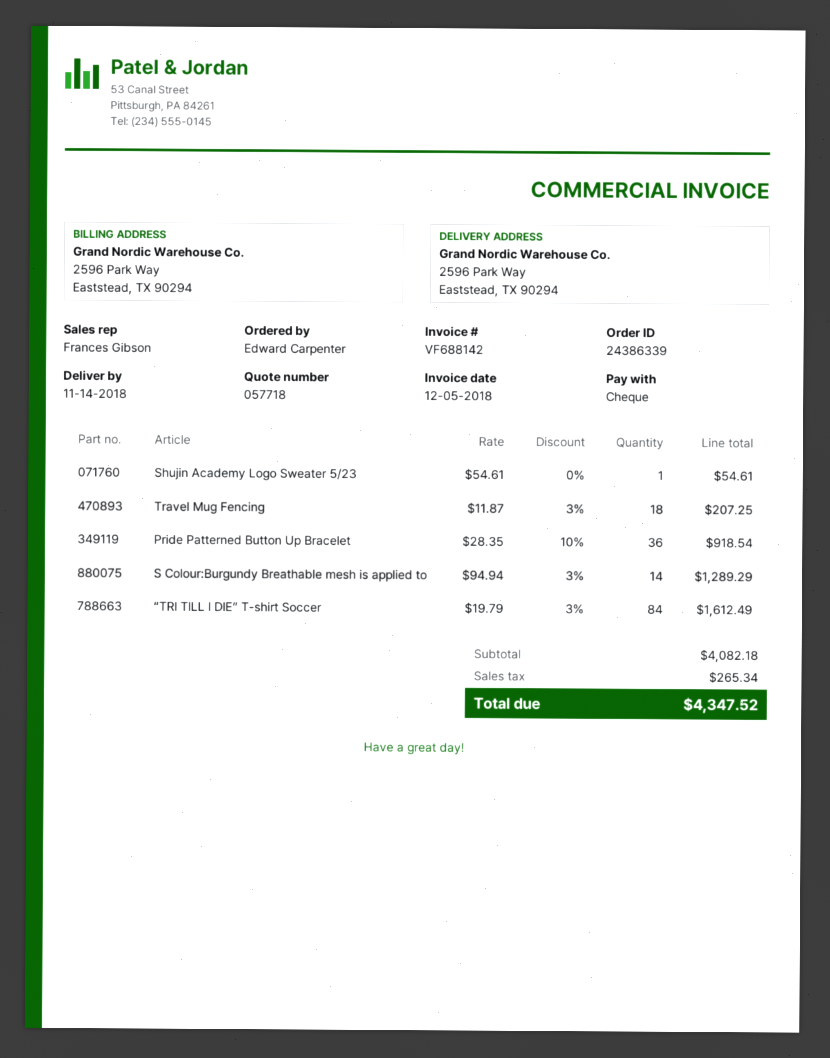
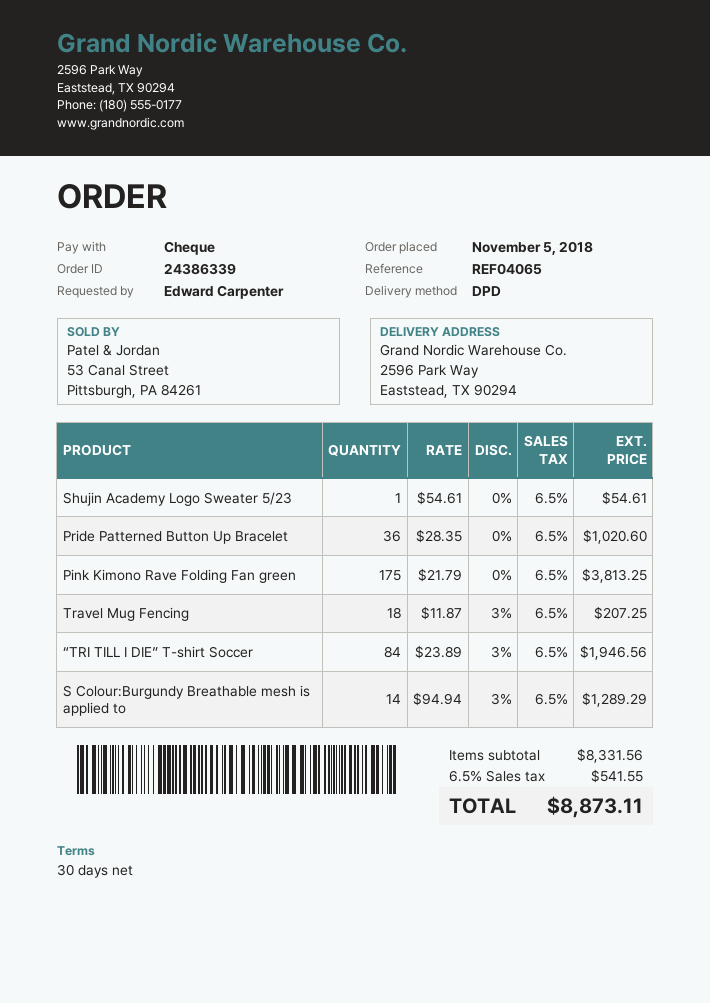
Pride Patterned Button Up Bracelet: 36 x 28.35 - 10% = 918.54 -> 36 x 28.35 = 1020.60
“TRI TILL I DIE” T-shirt Soccer: 84 x 19.79 - 3% = 1612.49 -> 84 x 23.89 - 3% = 1946.56
Pink Kimono Rave Folding Fan green: none -> 175 x 21.79 = 3813.25
subtotal: 4082.18 -> 8331.56
tax: 265.34 -> 541.55
total: 4347.52 -> 8873.11

